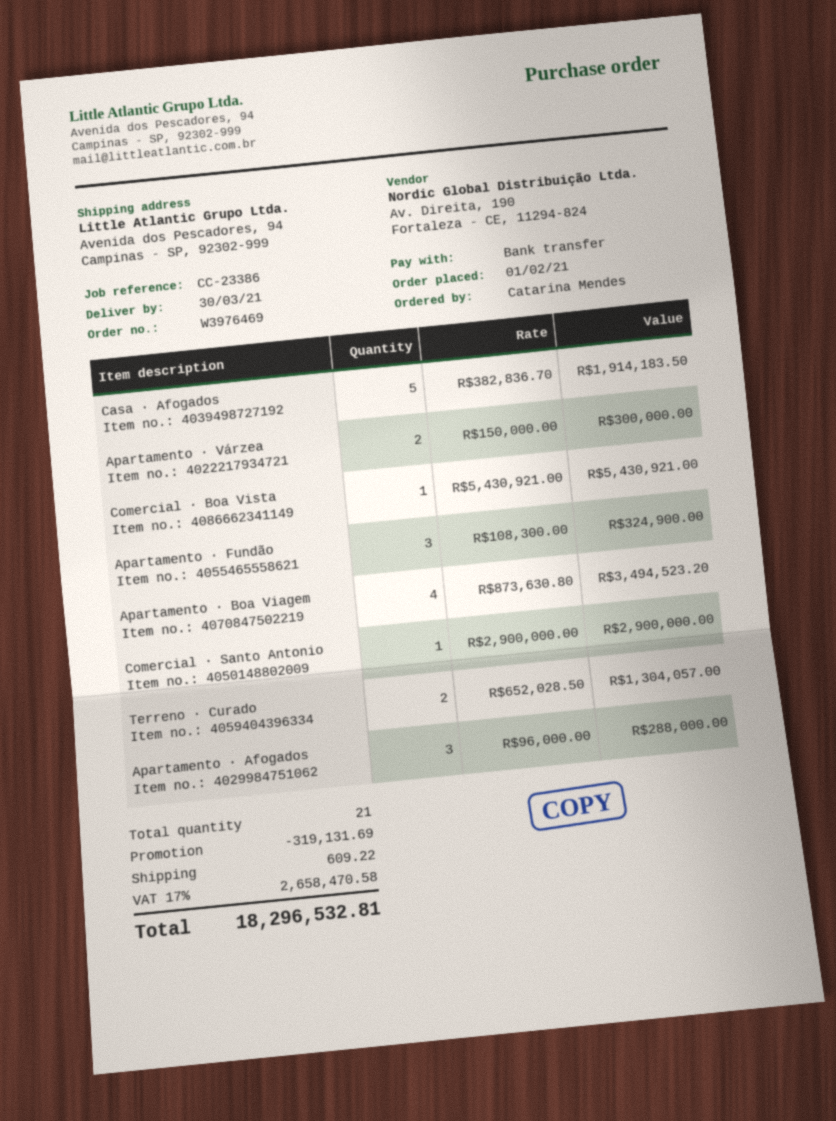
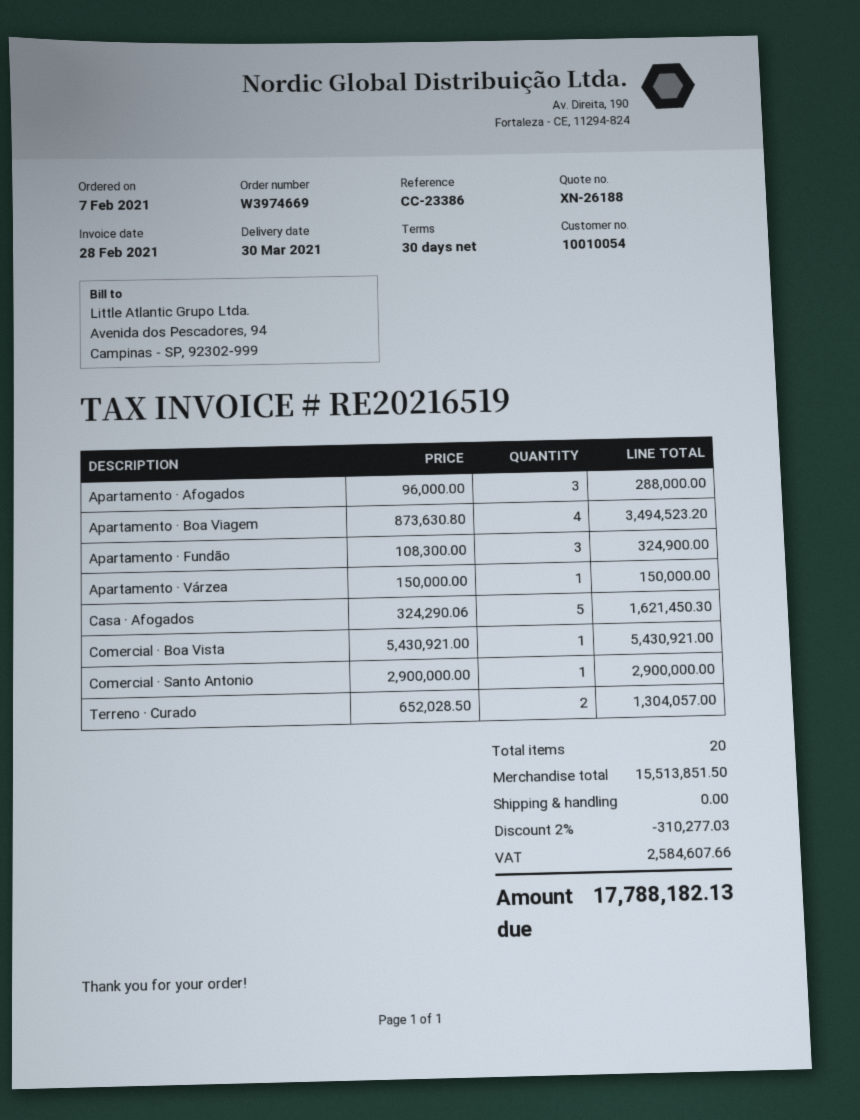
order number: W3976469 -> W3974669
order date: 2021-02-01 -> 2021-02-07
Casa · Afogados: 5 x 382836.70 = 1914183.50 -> 5 x 324290.06 = 1621450.30
Apartamento · Várzea: 2 x 150000.00 = 300000.00 -> 1 x 150000.00 = 150000.00
total quantity: 21 -> 20
discount: 319131.69 -> 310277.03
shipping: 609.22 -> 0.00
tax: 2658470.58 -> 2584607.66
total: 18296532.81 -> 17788182.13

